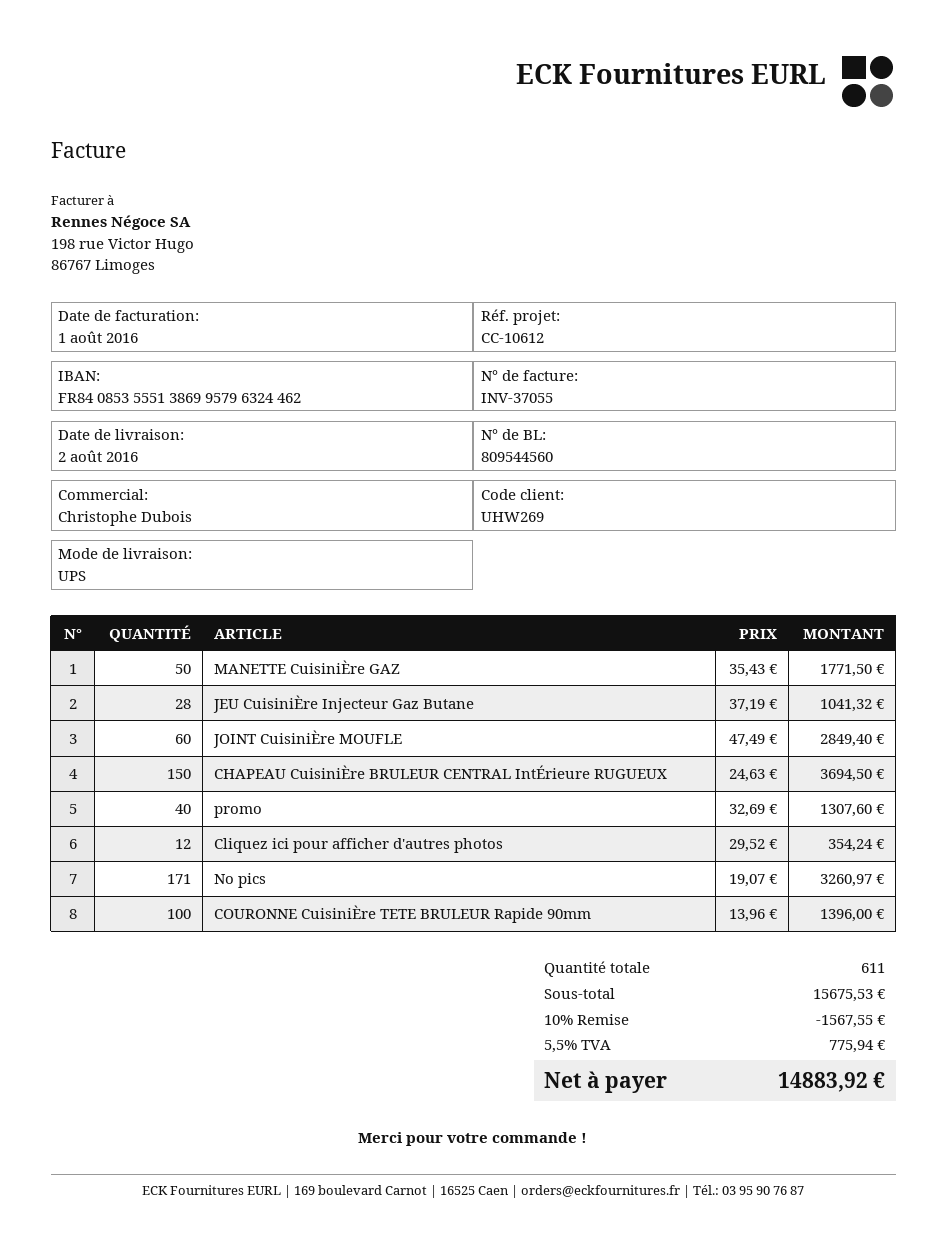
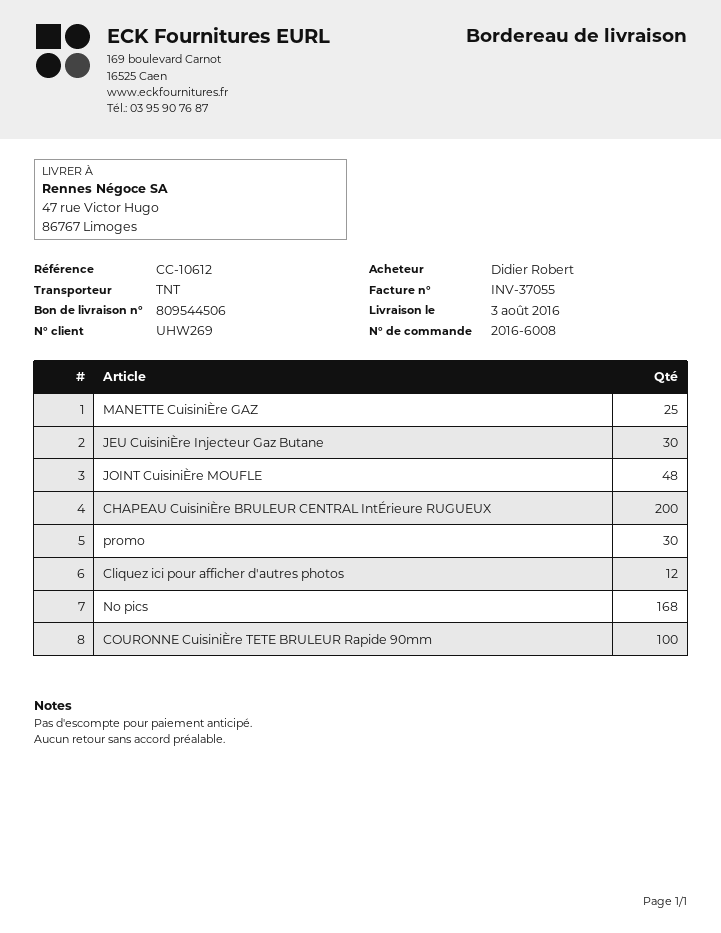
delivery note number: 809544560 -> 809544506
delivery date: 2016-08-02 -> 2016-08-03
shipping method: UPS -> TNT
MANETTE CuisiniÈre GAZ: 50 -> 25
JEU CuisiniÈre Injecteur Gaz Butane: 28 -> 30
JOINT CuisiniÈre MOUFLE: 60 -> 48
CHAPEAU CuisiniÈre BRULEUR CENTRAL IntÉrieure RUGUEUX: 150 -> 200
promo: 40 -> 30
No pics: 171 -> 168

